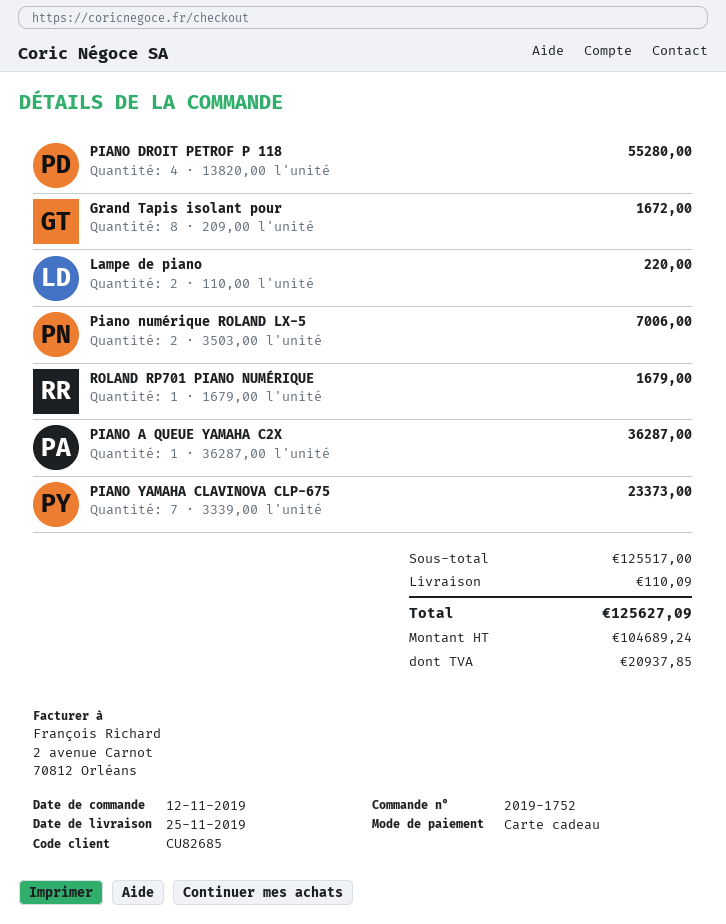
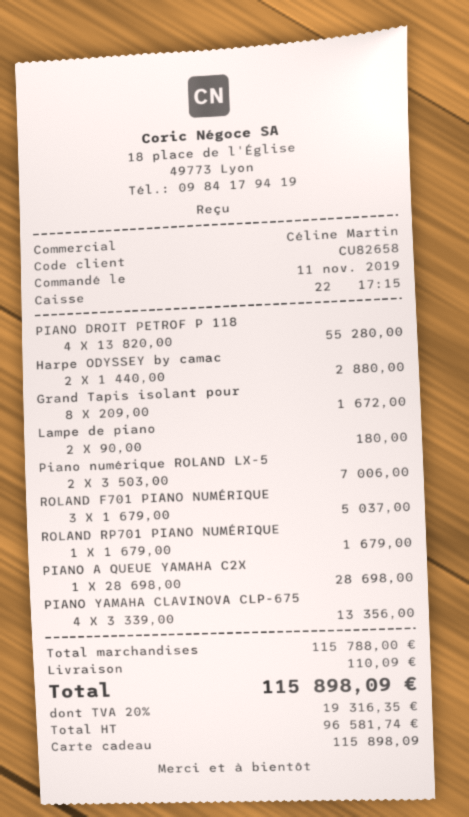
order date: 2019-11-12 -> 2019-11-11
customer number: CU82685 -> CU82658
Lampe de piano: 2 x 110.00 = 220.00 -> 2 x 90.00 = 180.00
PIANO A QUEUE YAMAHA C2X: 1 x 36287.00 = 36287.00 -> 1 x 28698.00 = 28698.00
PIANO YAMAHA CLAVINOVA CLP-675: 7 x 3339.00 = 23373.00 -> 4 x 3339.00 = 13356.00
Harpe ODYSSEY by camac: none -> 2 x 1440.00 = 2880.00
ROLAND F701 PIANO NUMÉRIQUE: none -> 3 x 1679.00 = 5037.00
subtotal: 125517.00 -> 115788.00
net: 104689.24 -> 96581.74
tax: 20937.85 -> 19316.35
total: 125627.09 -> 115898.09

